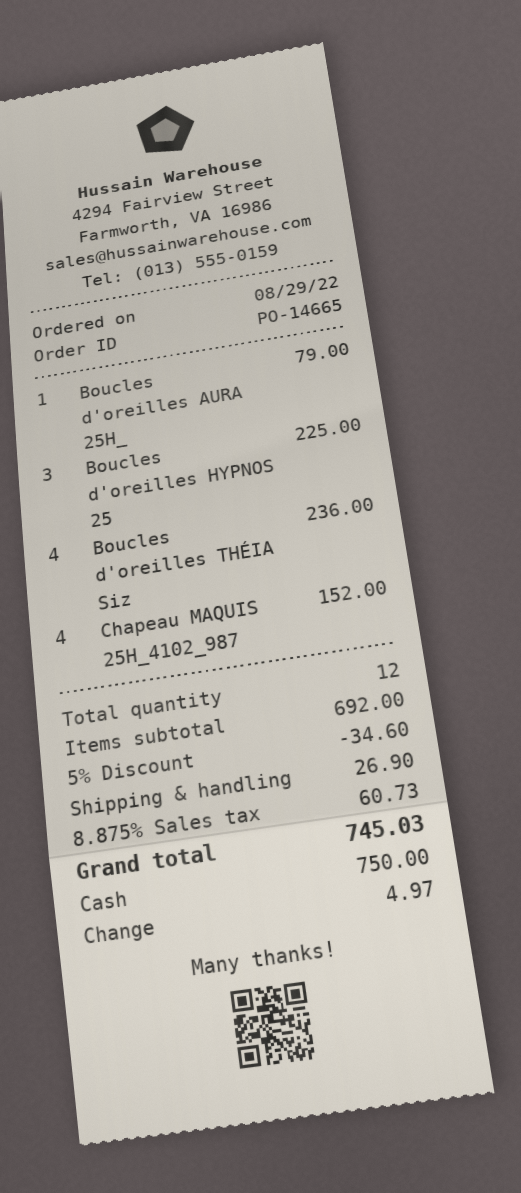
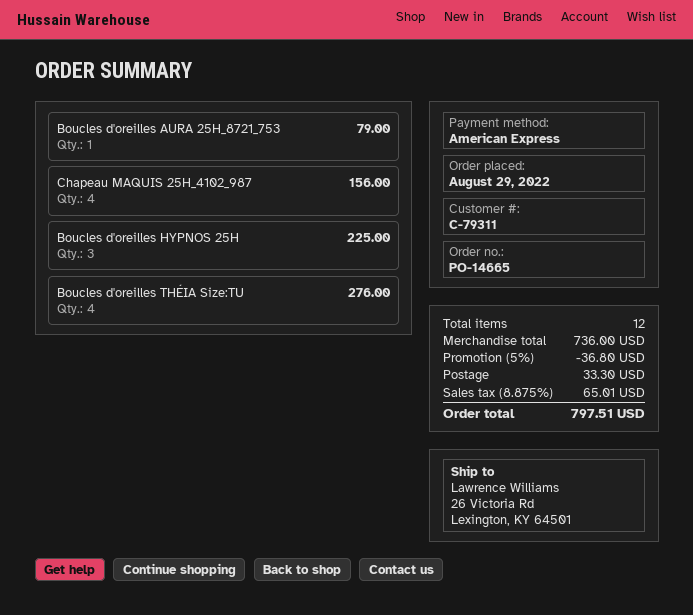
payment method: cash -> American Express
Boucles d'oreilles THÉIA Siz: 4 for 236.00 -> 4 for 276.00
Chapeau MAQUIS 25H_4102_987: 4 for 152.00 -> 4 for 156.00
subtotal: 692.00 -> 736.00
discount: 5% = 34.60 -> 5% = 36.80
shipping: 26.90 -> 33.30
tax: 8.875% = 60.73 -> 8.875% = 65.01
total: 745.03 -> 797.51

